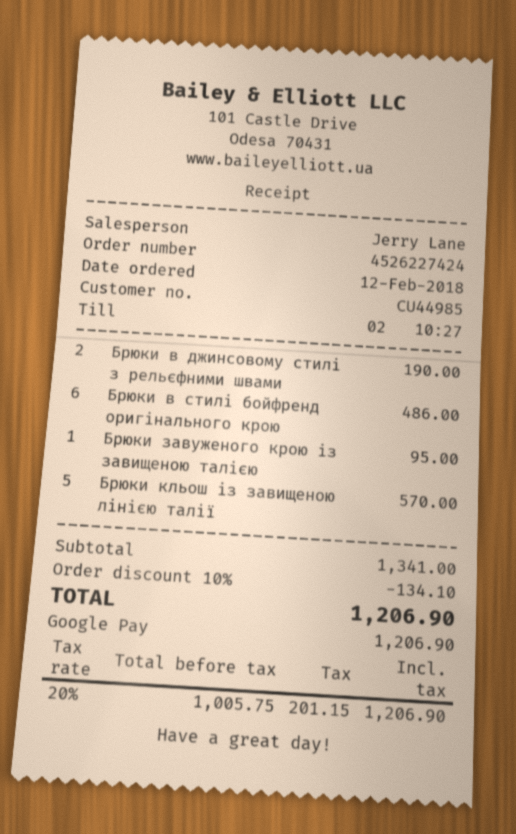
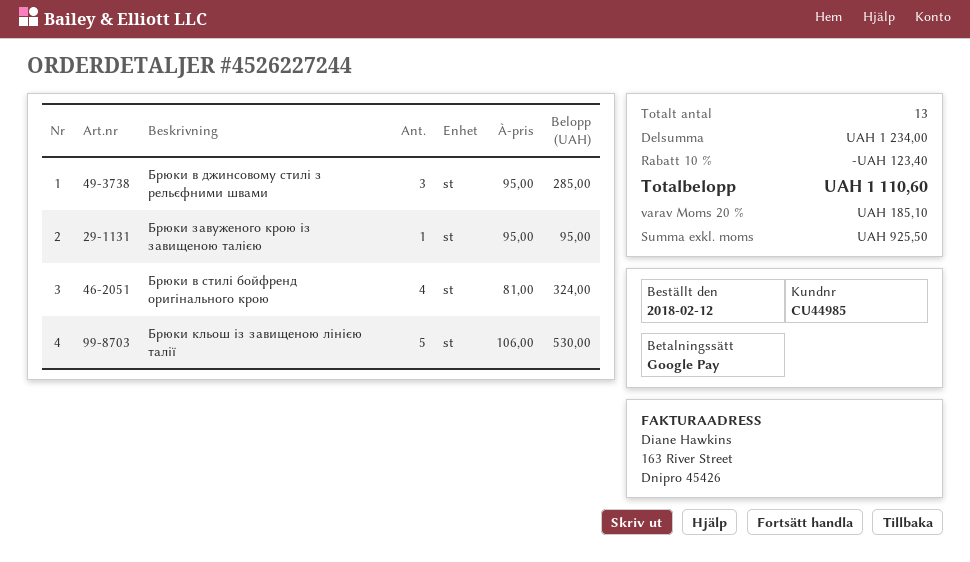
order number: 4526227424 -> 4526227244
Брюки в джинсовому стилі з рельєфними швами: 2 for 190.00 -> 3 for 285.00
Брюки в стилі бойфренд оригінального крою: 6 for 486.00 -> 4 for 324.00
Брюки кльош із завищеною лінією талії: 5 for 570.00 -> 5 for 530.00
subtotal: 1341.00 -> 1234.00
discount: 10% = 134.10 -> 10% = 123.40
net: 1005.75 -> 925.50
tax: 20% = 201.15 -> 20% = 185.10
total: 1206.90 -> 1110.60

